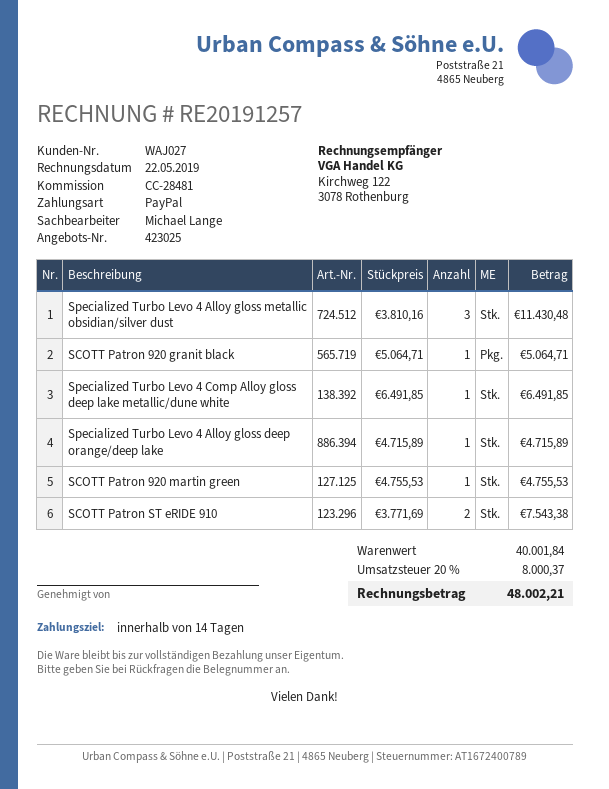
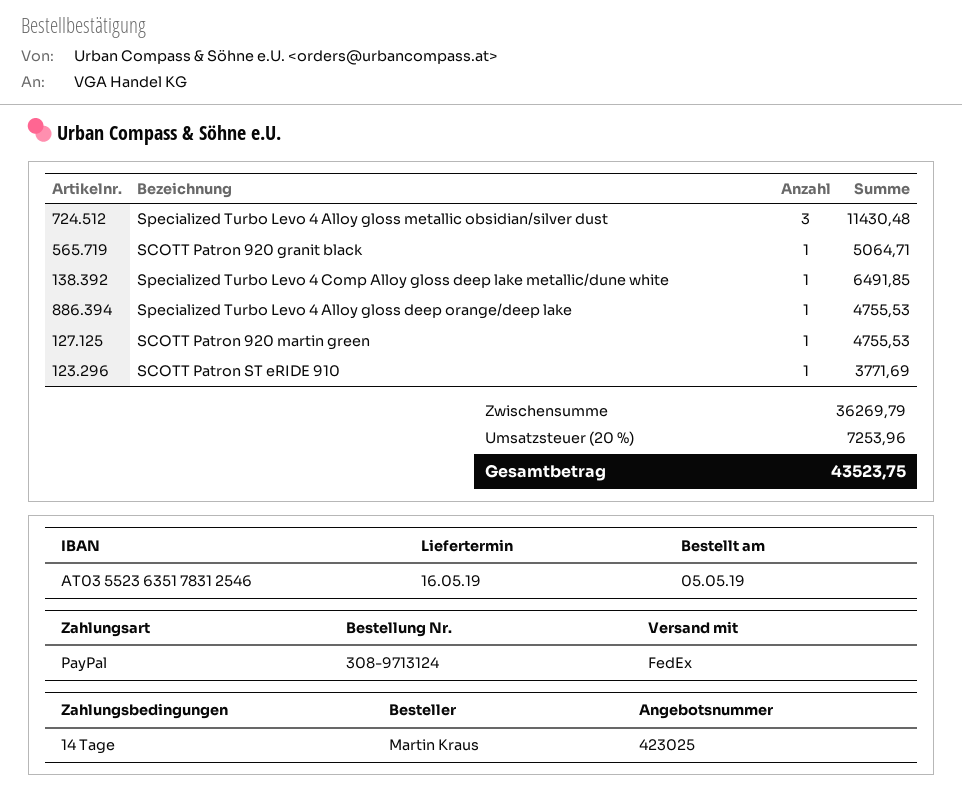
Specialized Turbo Levo 4 Alloy gloss deep orange/deep lake: 1 for 4715.89 -> 1 for 4755.53
SCOTT Patron ST eRIDE 910: 2 for 7543.38 -> 1 for 3771.69
subtotal: 40001.84 -> 36269.79
tax: 20% = 8000.37 -> 20% = 7253.96
total: 48002.21 -> 43523.75

